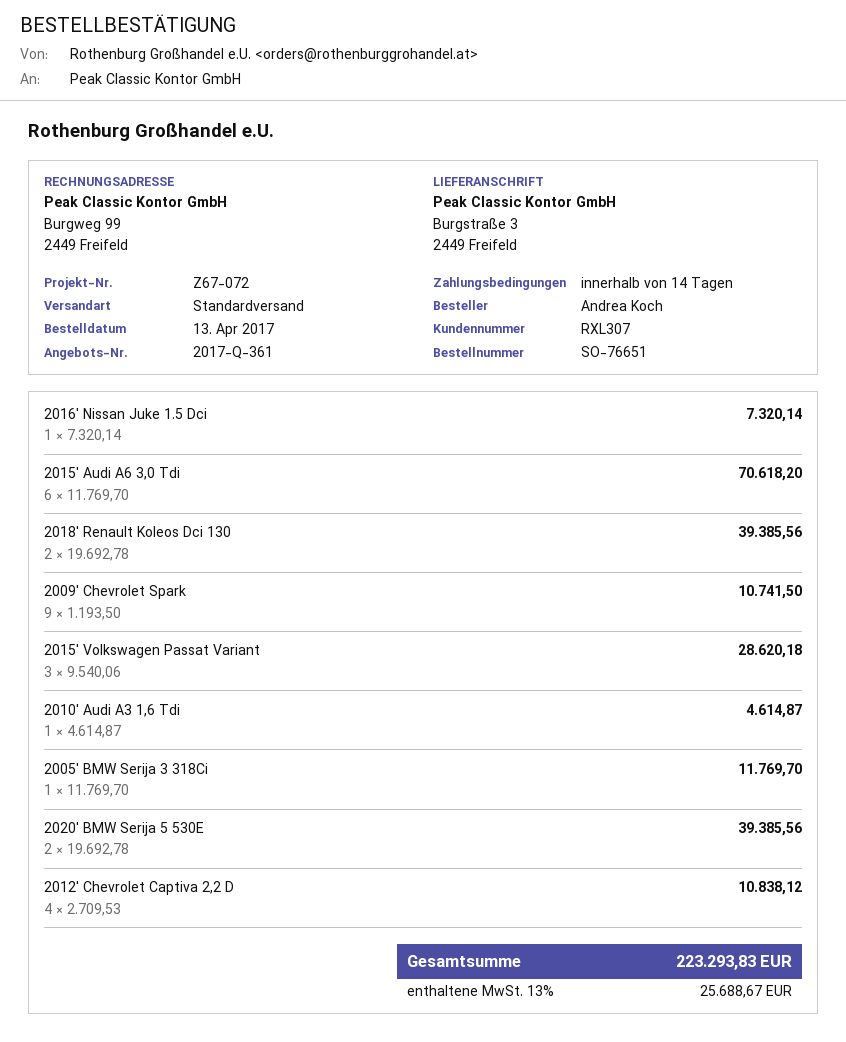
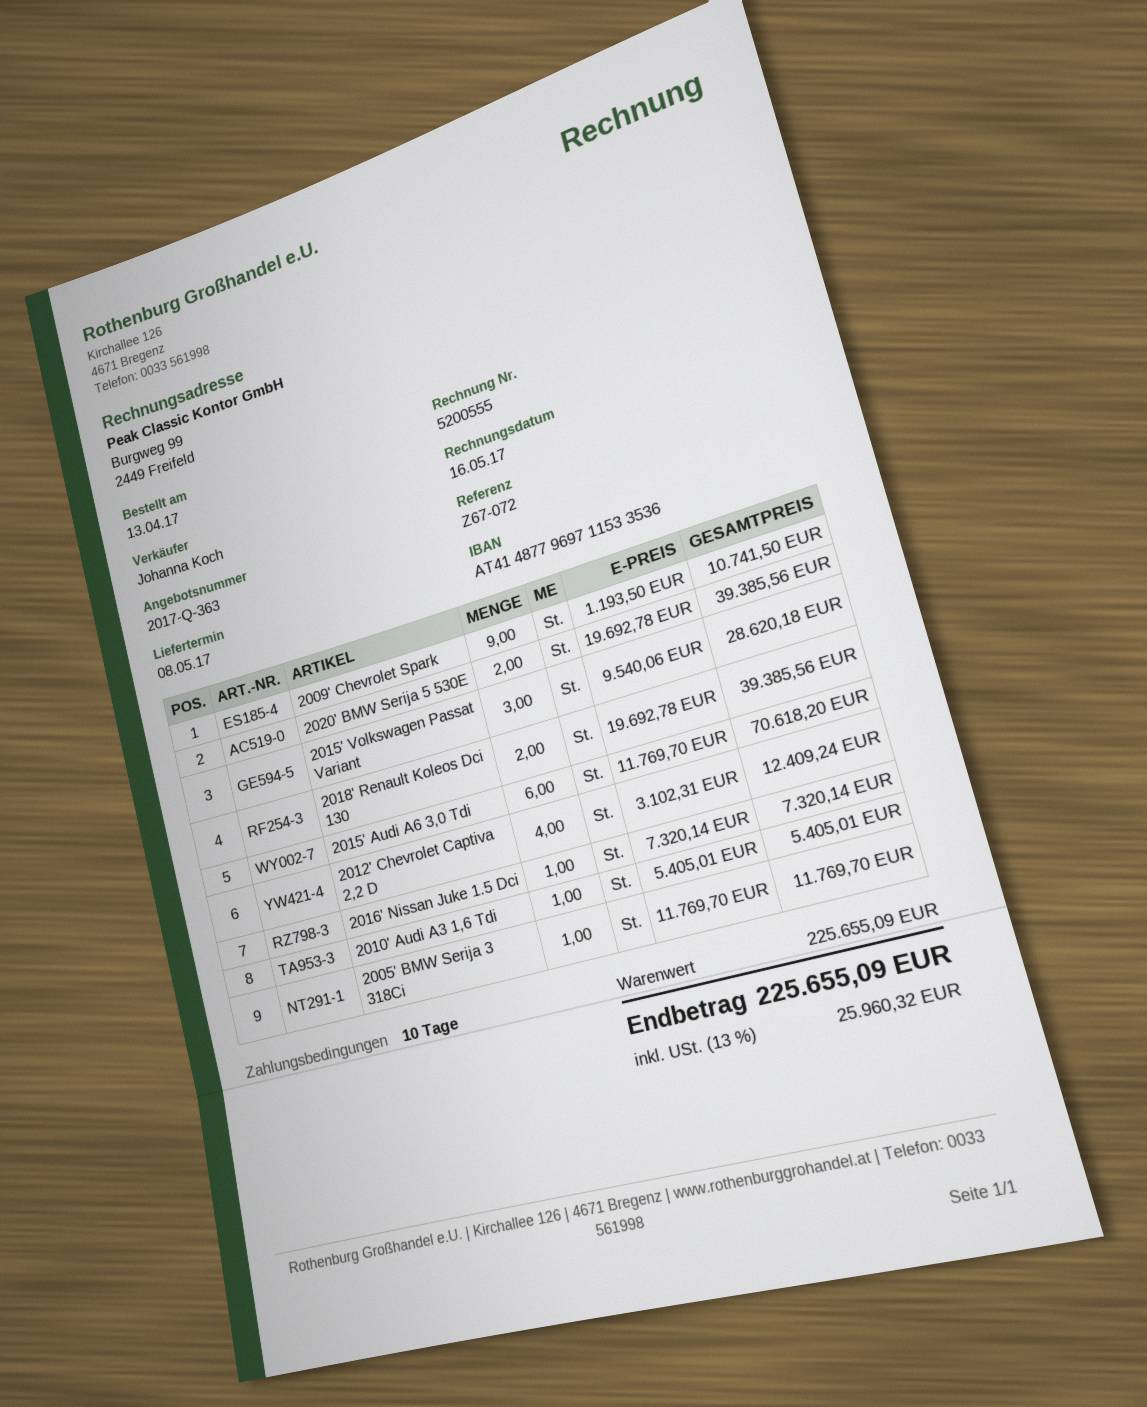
quote number: 2017-Q-361 -> 2017-Q-363
payment terms: 14 days -> 10 days
2010' Audi A3 1,6 Tdi: 1 x 4614.87 = 4614.87 -> 1 x 5405.01 = 5405.01
2012' Chevrolet Captiva 2,2 D: 4 x 2709.53 = 10838.12 -> 4 x 3102.31 = 12409.24
tax: 13% = 25688.67 -> 13% = 25960.32
total: 223293.83 -> 225655.09

